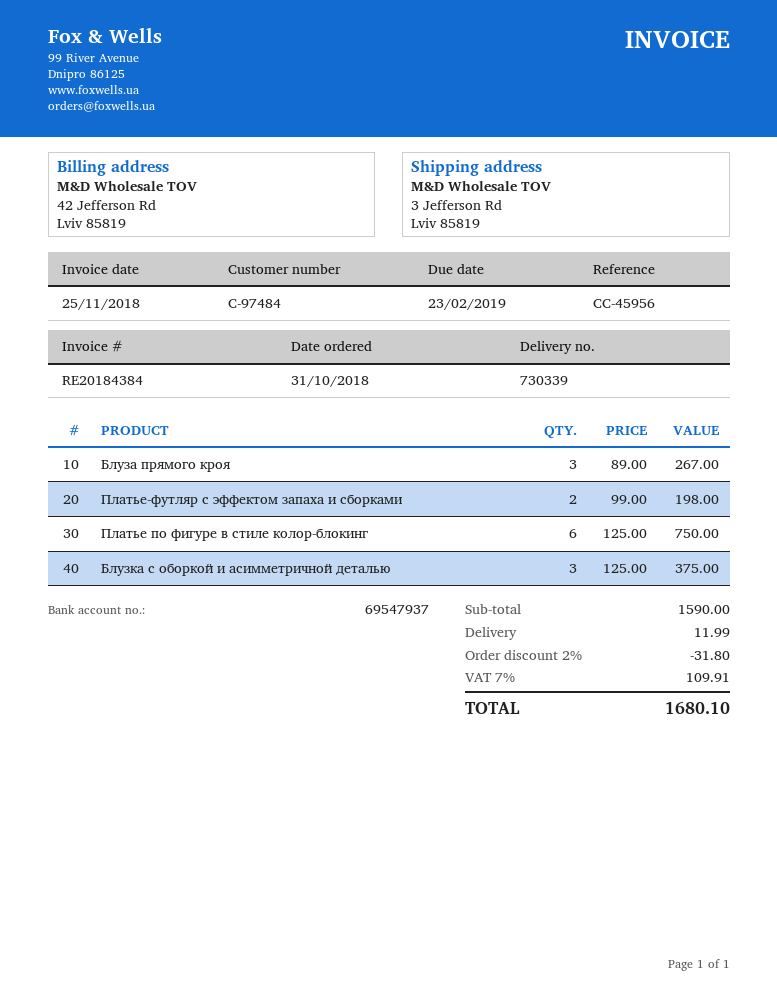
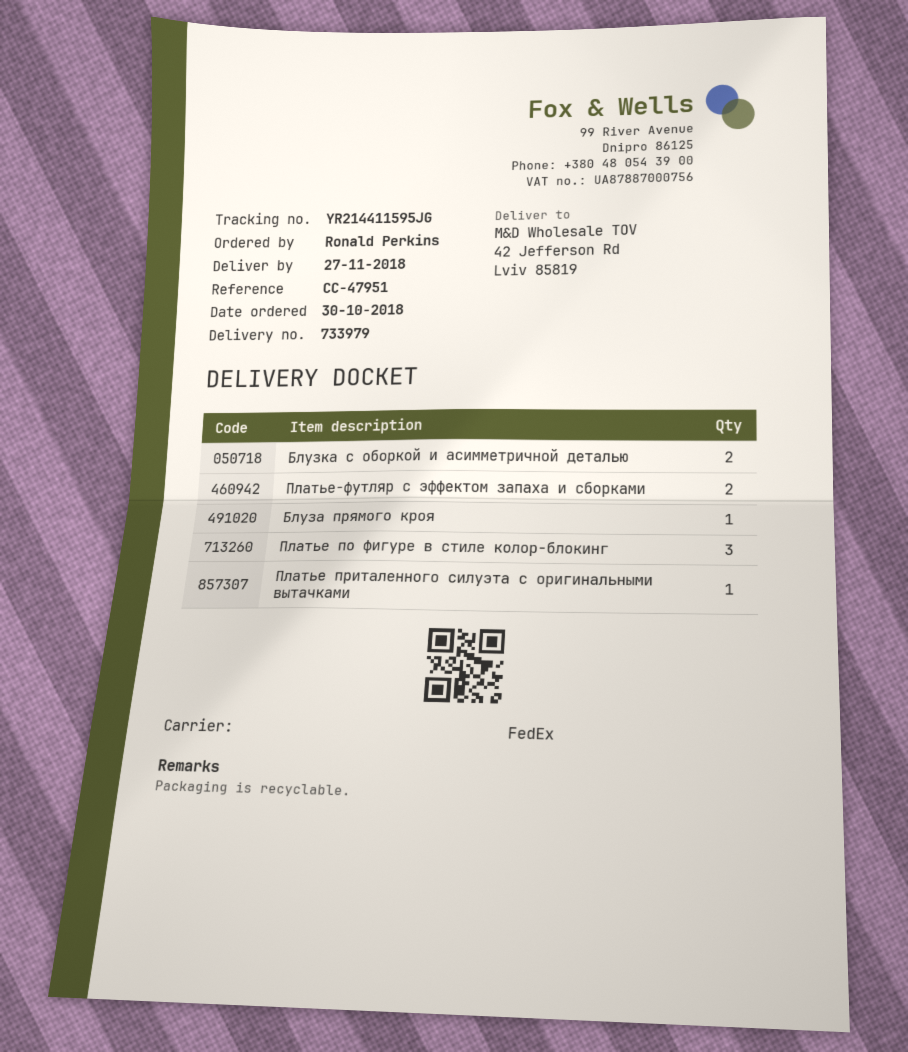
order date: 2018-10-31 -> 2018-10-30
delivery note number: 730339 -> 733979
reference: CC-45956 -> CC-47951
ship to: 3 Jefferson Rd, Lviv 85819 -> 42 Jefferson Rd, Lviv 85819
Блуза прямого кроя: 3 -> 1
Платье по фигуре в стиле колор-блокинг: 6 -> 3
Блузка с оборкой и асимметричной деталью: 3 -> 2
Платье приталенного силуэта с оригинальными вытачками: none -> 1

